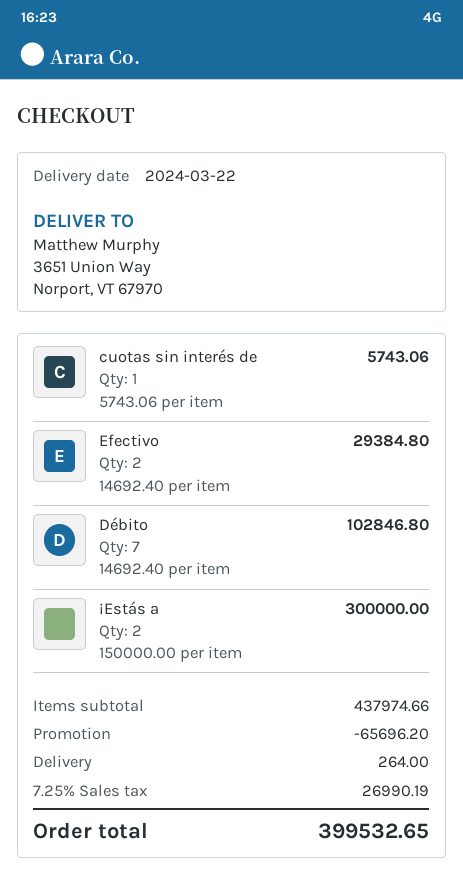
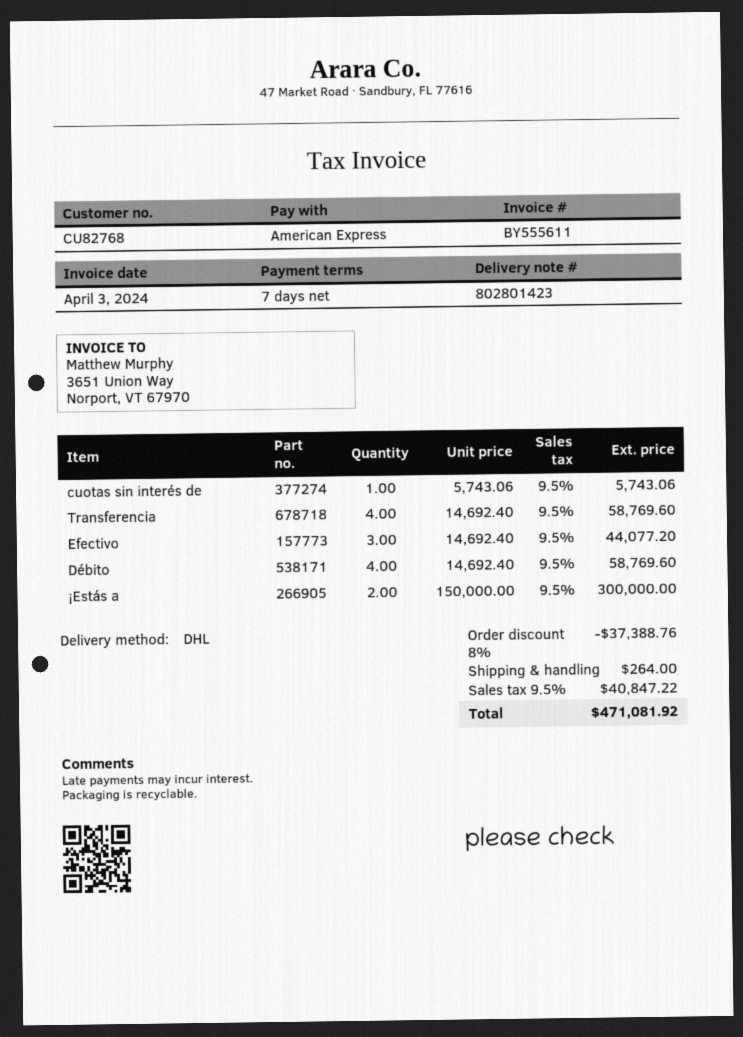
Efectivo: 2 x 14692.40 = 29384.80 -> 3 x 14692.40 = 44077.20
Débito: 7 x 14692.40 = 102846.80 -> 4 x 14692.40 = 58769.60
Transferencia: none -> 4 x 14692.40 = 58769.60
discount: 65696.20 -> 37388.76
tax: 7.25% = 26990.19 -> 9.5% = 40847.22
total: 399532.65 -> 471081.92

